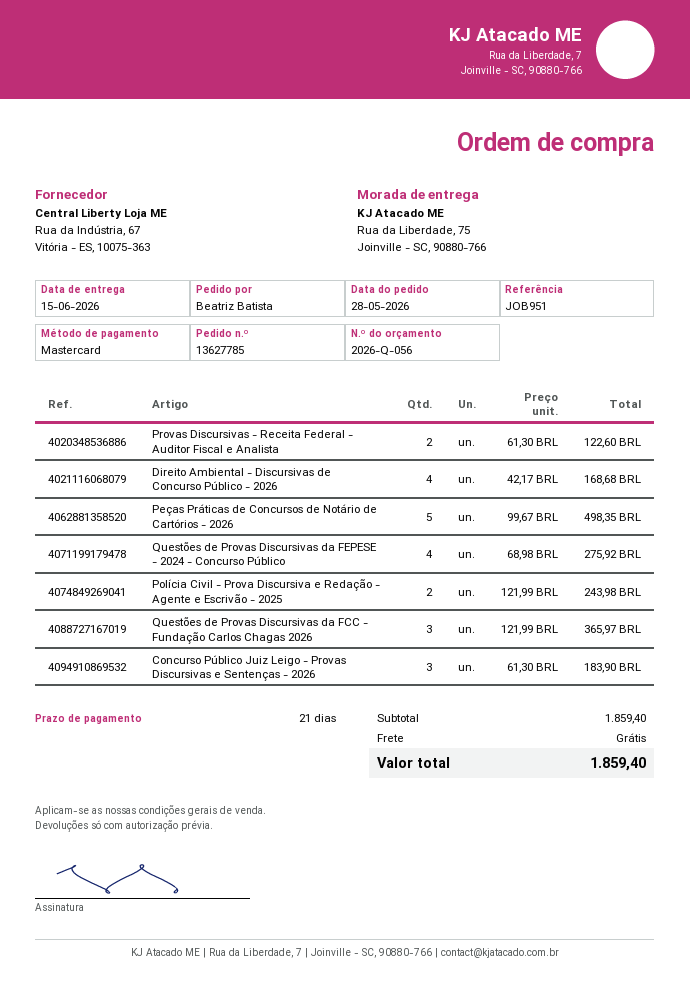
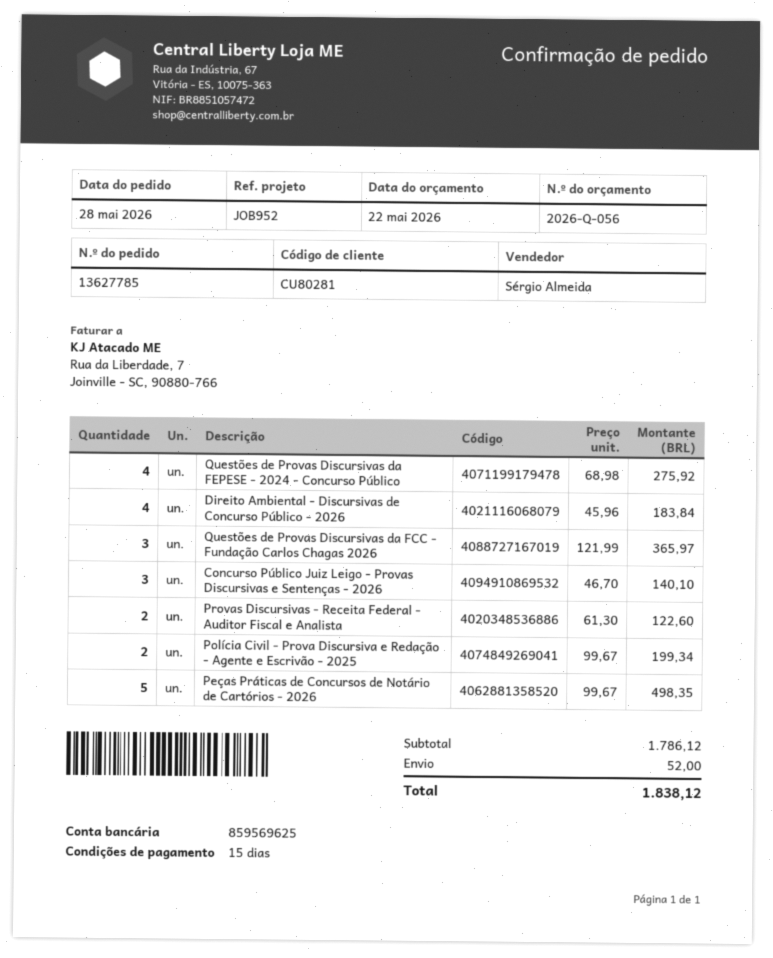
payment terms: 21 days -> 15 days
reference: JOB951 -> JOB952
Direito Ambiental - Discursivas de Concurso Público - 2026: 4 x 42.17 = 168.68 -> 4 x 45.96 = 183.84
Polícia Civil - Prova Discursiva e Redação - Agente e Escrivão - 2025: 2 x 121.99 = 243.98 -> 2 x 99.67 = 199.34
Concurso Público Juiz Leigo - Provas Discursivas e Sentenças - 2026: 3 x 61.30 = 183.90 -> 3 x 46.70 = 140.10
subtotal: 1859.40 -> 1786.12
shipping: 0.00 -> 52.00
total: 1859.40 -> 1838.12

